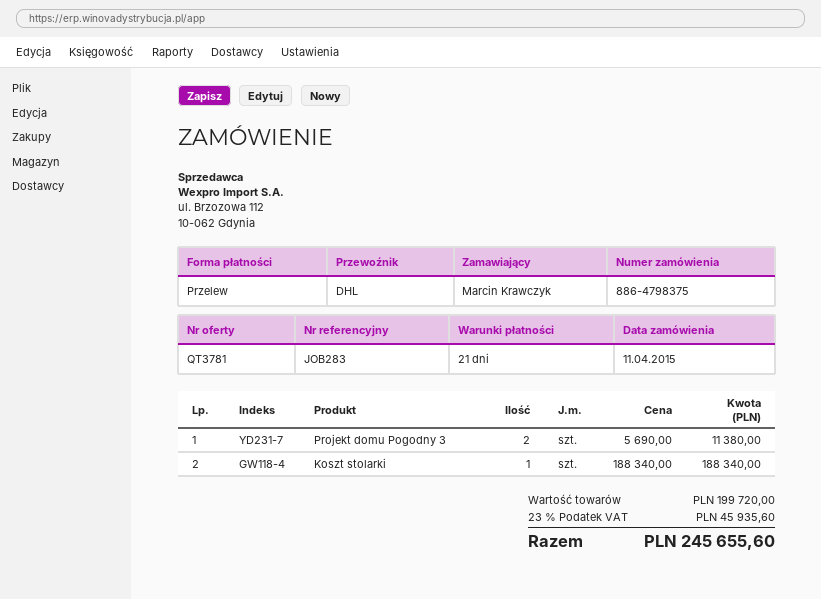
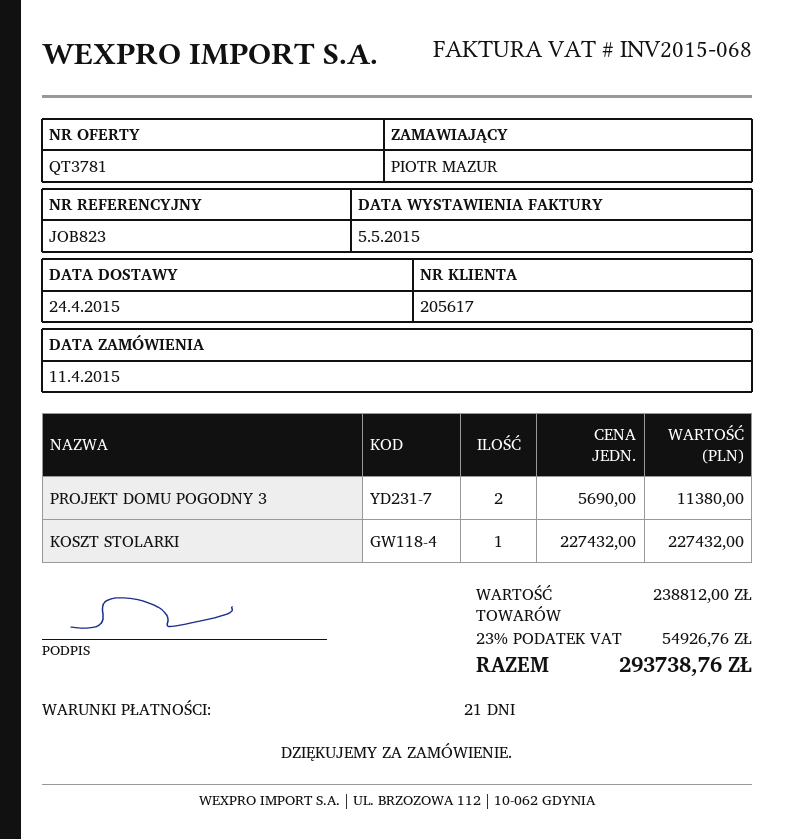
reference: JOB283 -> JOB823
ordered by: Marcin Krawczyk -> PIOTR MAZUR
Koszt stolarki: 1 x 188340.00 = 188340.00 -> 1 x 227432.00 = 227432.00
subtotal: 199720.00 -> 238812.00
tax: 23% = 45935.60 -> 23% = 54926.76
total: 245655.60 -> 293738.76

